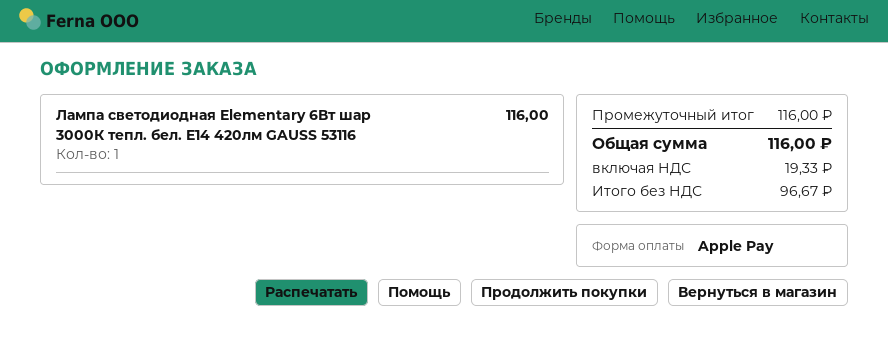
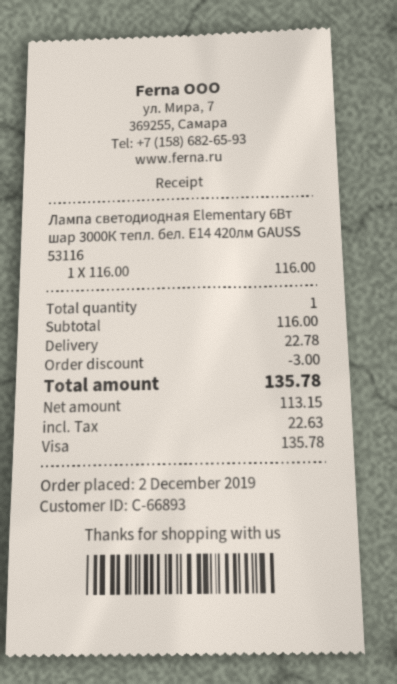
payment method: Apple Pay -> Visa
discount: none -> 3.00
shipping: none -> 22.78
net: 96.67 -> 113.15
tax: 19.33 -> 22.63
total: 116.00 -> 135.78

